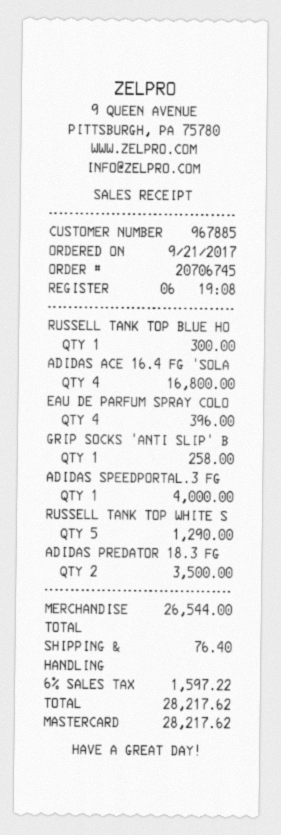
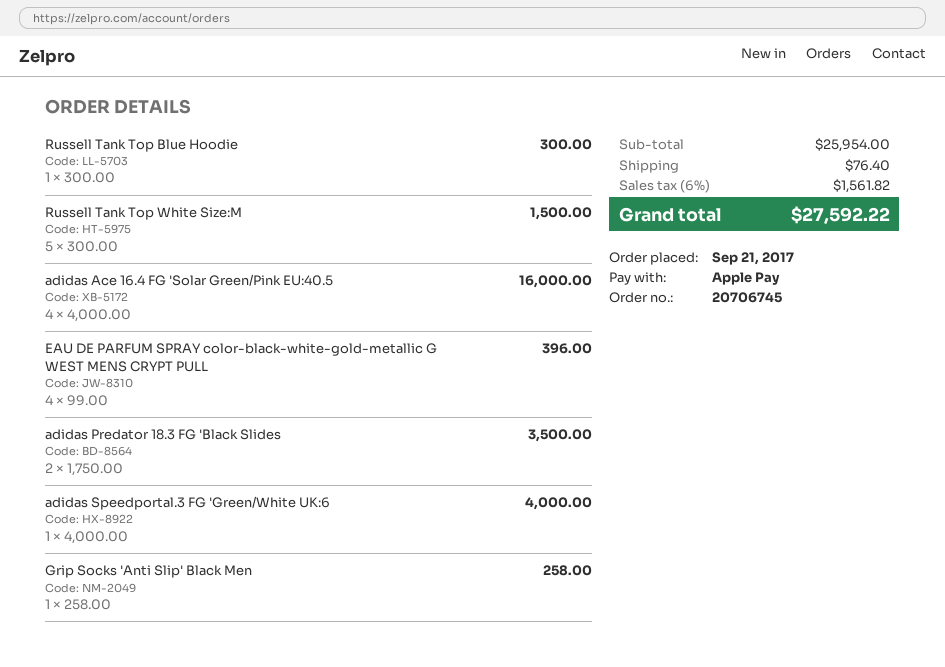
payment method: Mastercard -> Apple Pay
ADIDAS ACE 16.4 FG 'SOLA: 4 for 16800.00 -> 4 for 16000.00
RUSSELL TANK TOP WHITE S: 5 for 1290.00 -> 5 for 1500.00
subtotal: 26544.00 -> 25954.00
tax: 6% = 1597.22 -> 6% = 1561.82
total: 28217.62 -> 27592.22

